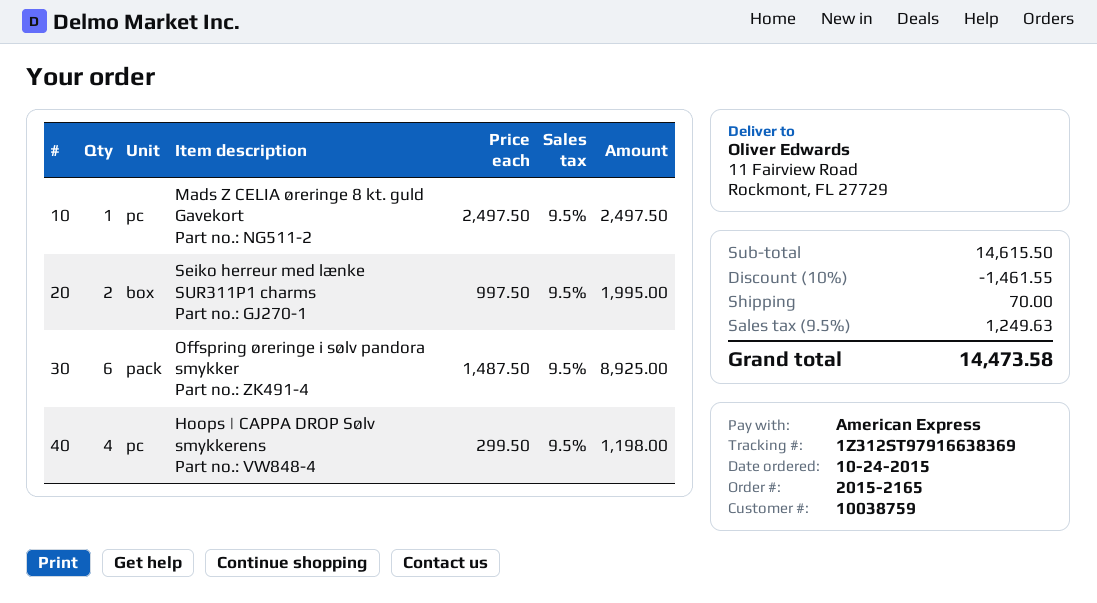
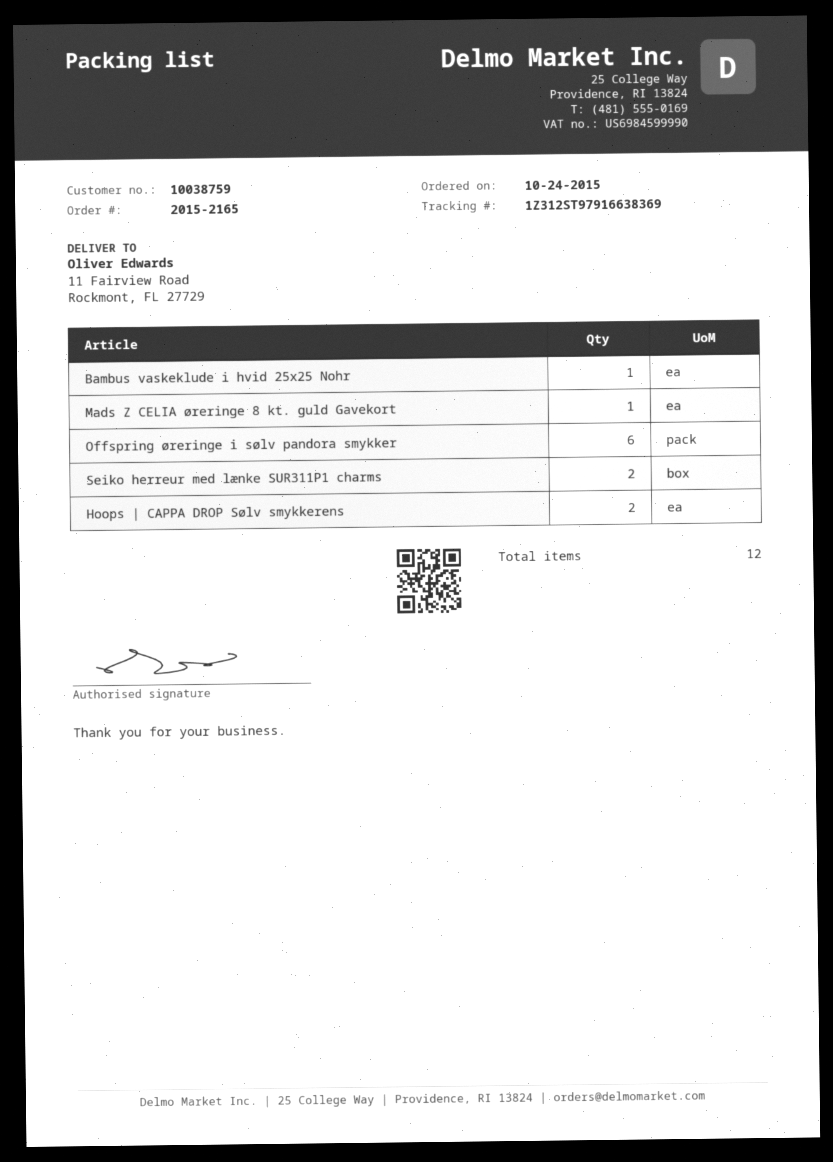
Hoops | CAPPA DROP Sølv smykkerens: 4 -> 2
Bambus vaskeklude i hvid 25x25 Nohr: none -> 1

